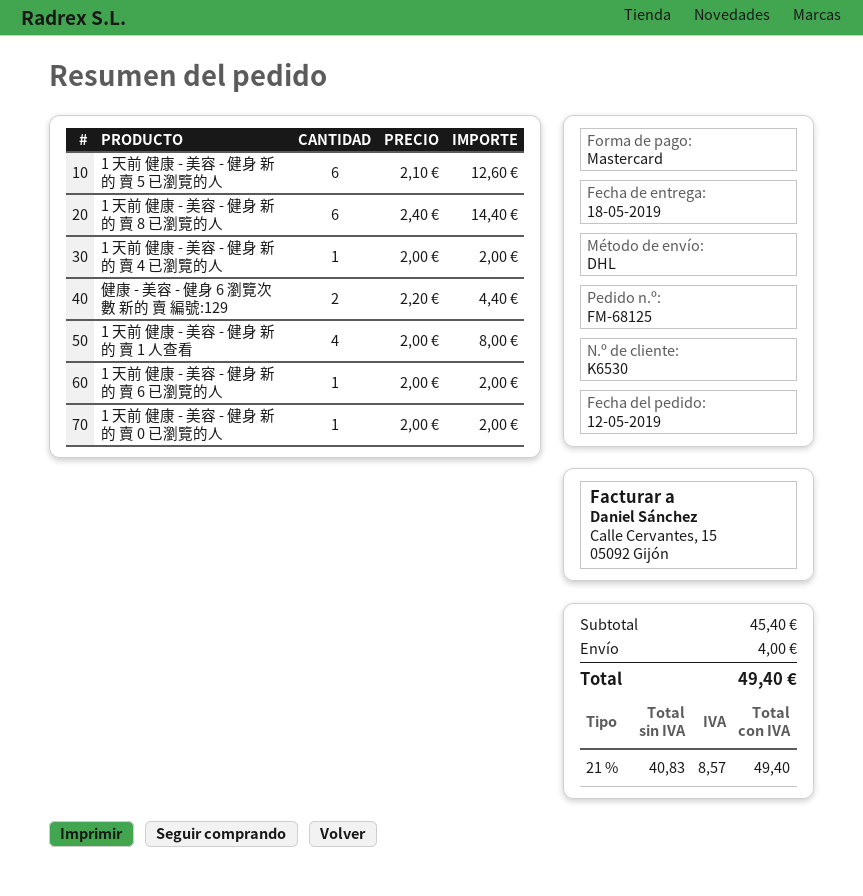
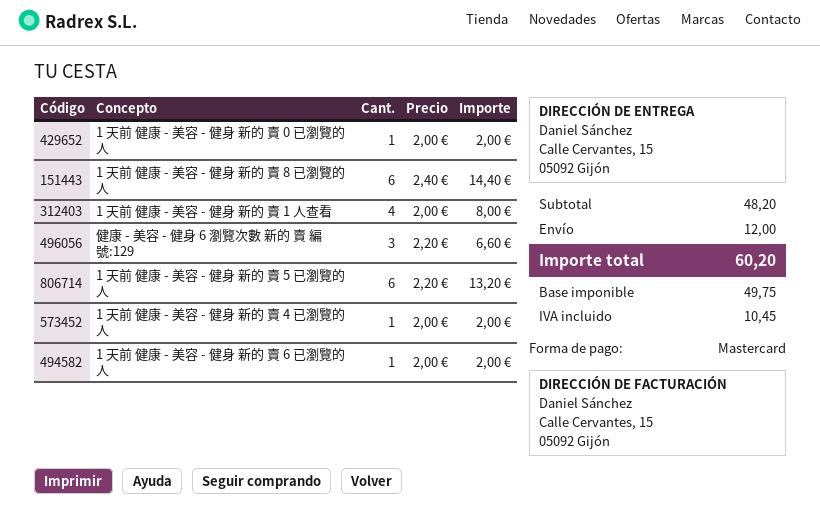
1 天前 健康 - 美容 - 健身 新的 賣 5 已瀏覽的人: 6 x 2.10 = 12.60 -> 6 x 2.20 = 13.20
健康 - 美容 - 健身 6 瀏覽次數 新的 賣 編號:129: 2 x 2.20 = 4.40 -> 3 x 2.20 = 6.60
subtotal: 45.40 -> 48.20
shipping: 4.00 -> 12.00
net: 40.83 -> 49.75
tax: 8.57 -> 10.45
total: 49.40 -> 60.20

